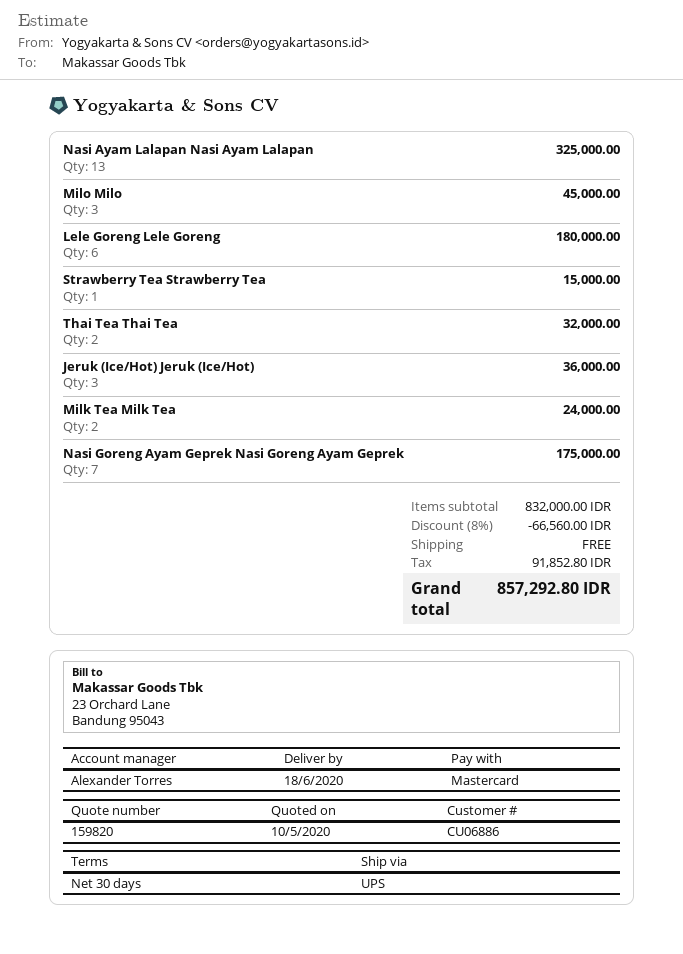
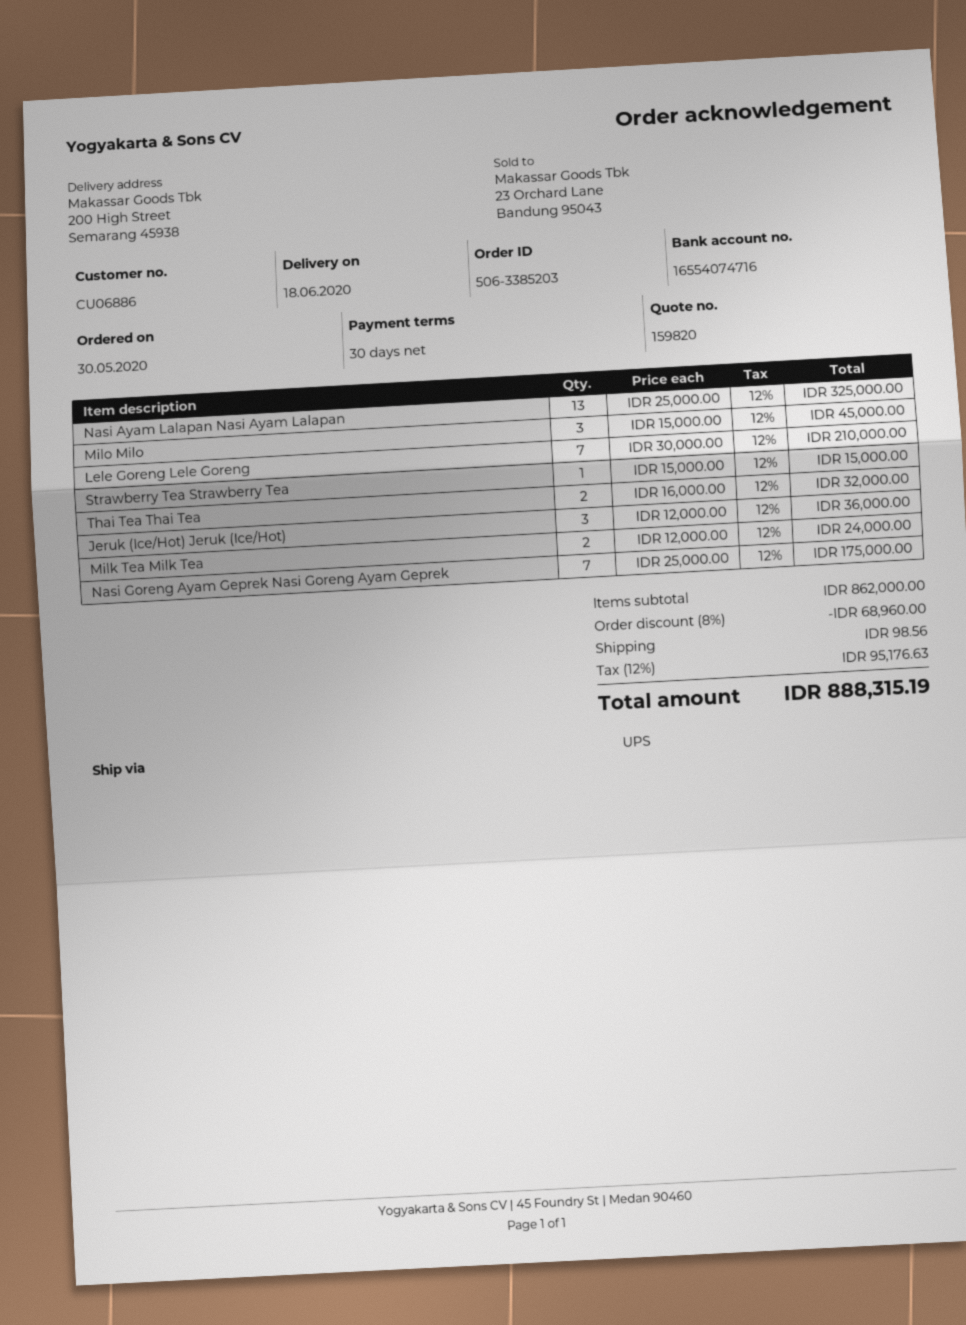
Lele Goreng Lele Goreng: 6 for 180000.00 -> 7 for 210000.00
subtotal: 832000.00 -> 862000.00
discount: 8% = 66560.00 -> 8% = 68960.00
shipping: 0.00 -> 98.56
tax: 91852.80 -> 95176.63
total: 857292.80 -> 888315.19

